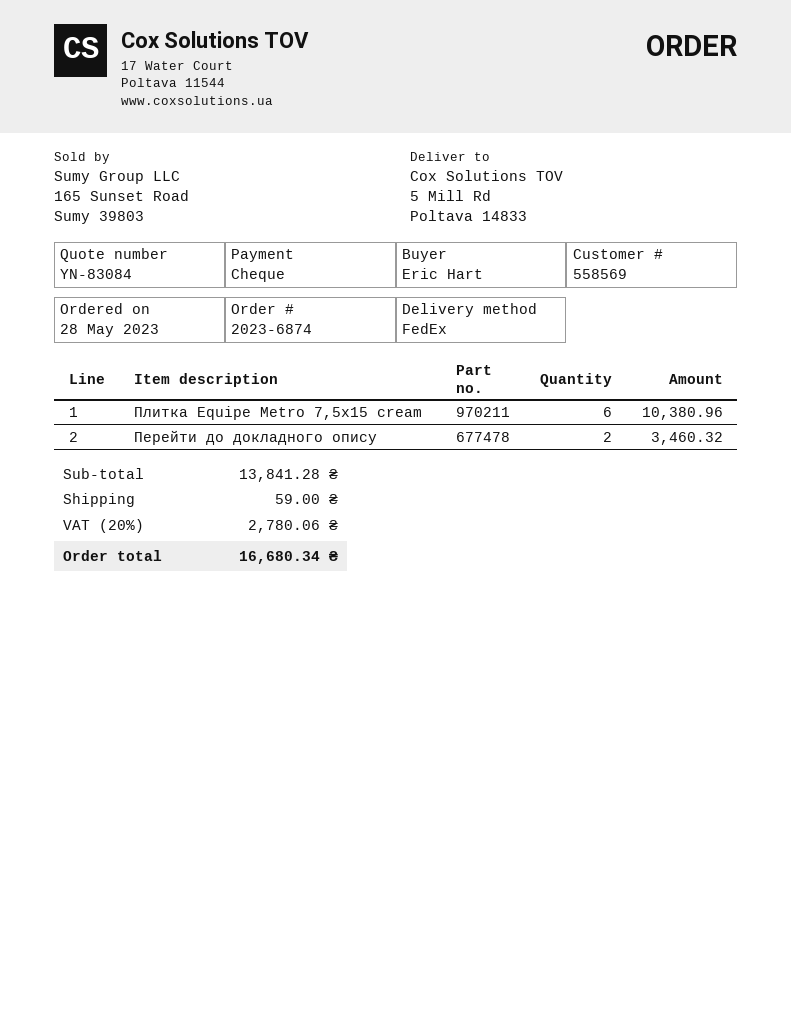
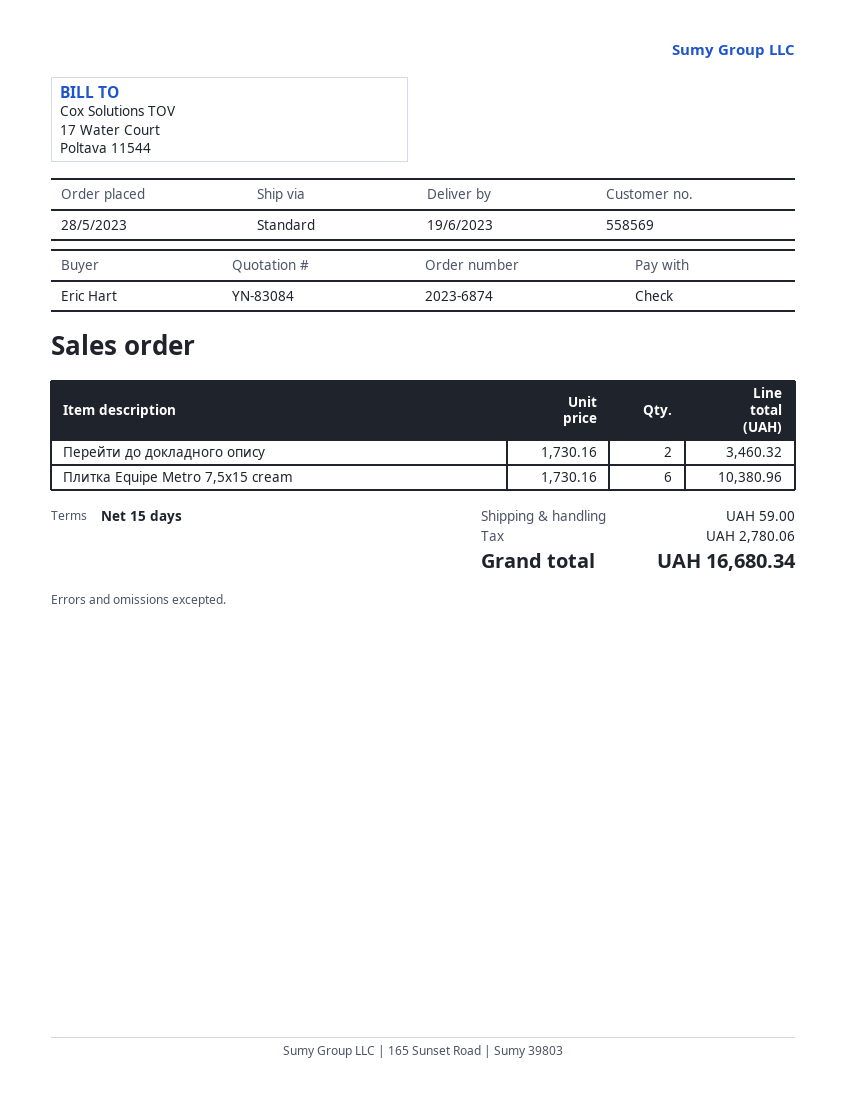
shipping method: FedEx -> standard

